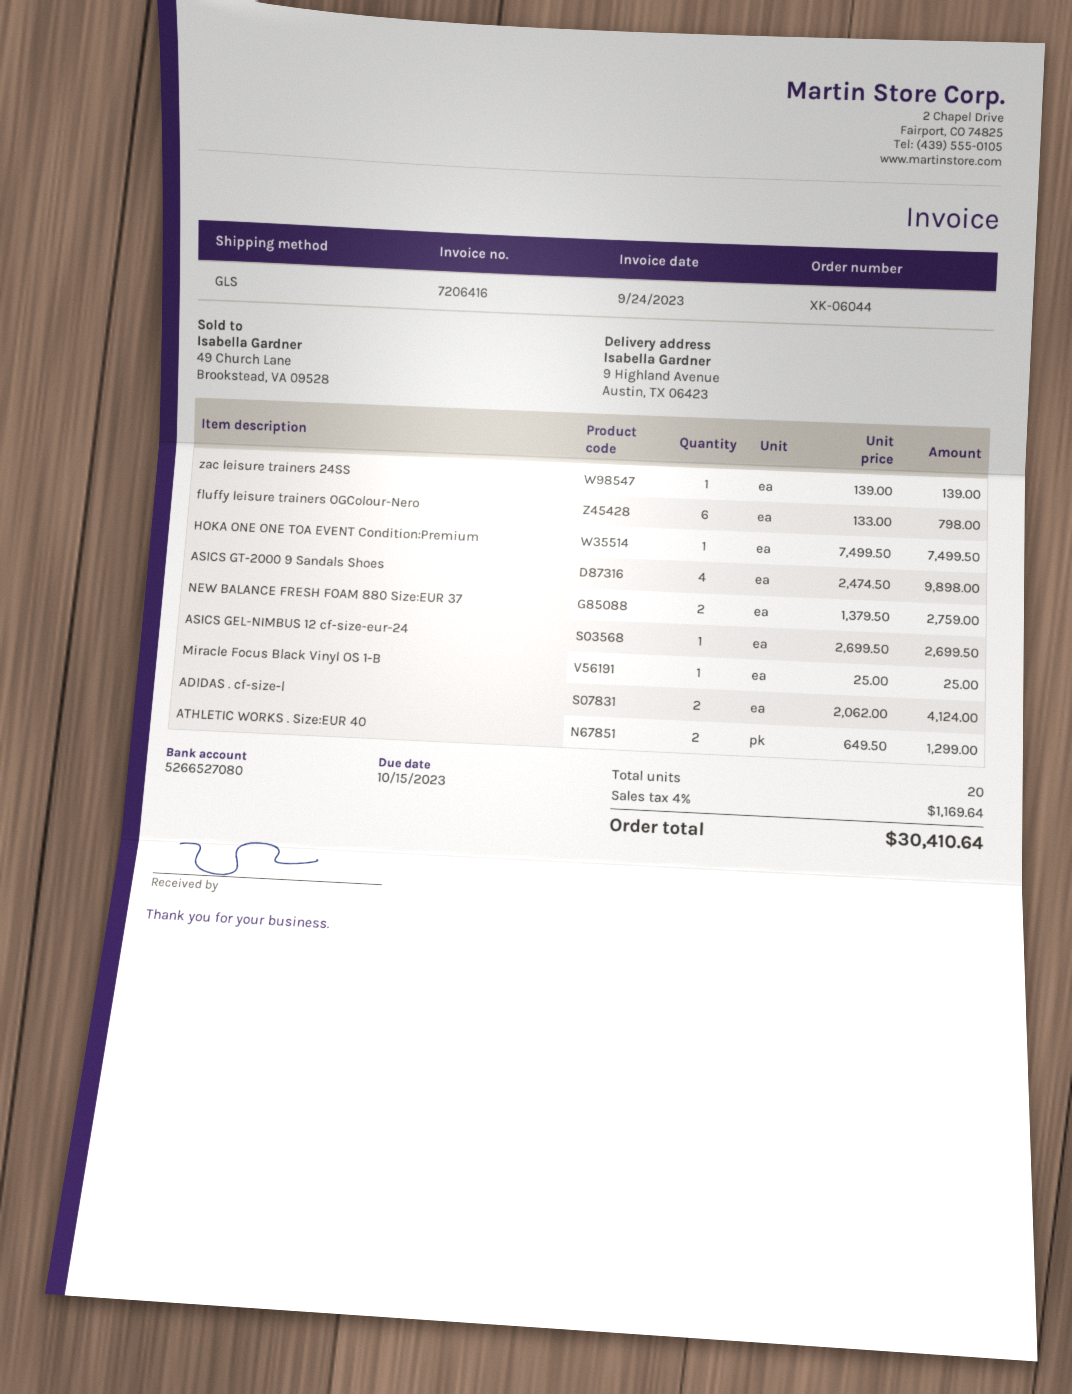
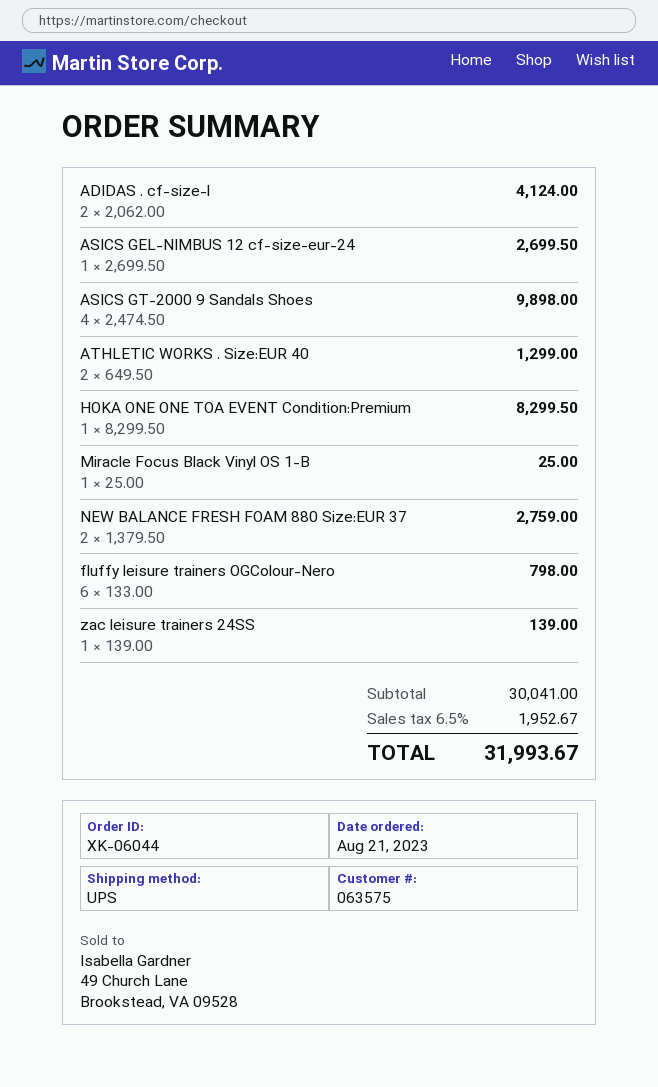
shipping method: GLS -> UPS
HOKA ONE ONE TOA EVENT Condition:Premium: 1 x 7499.50 = 7499.50 -> 1 x 8299.50 = 8299.50
tax: 4% = 1169.64 -> 6.5% = 1952.67
total: 30410.64 -> 31993.67

